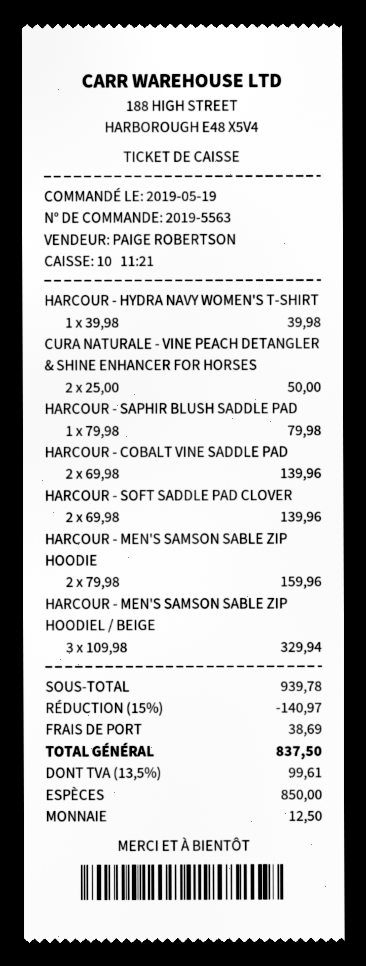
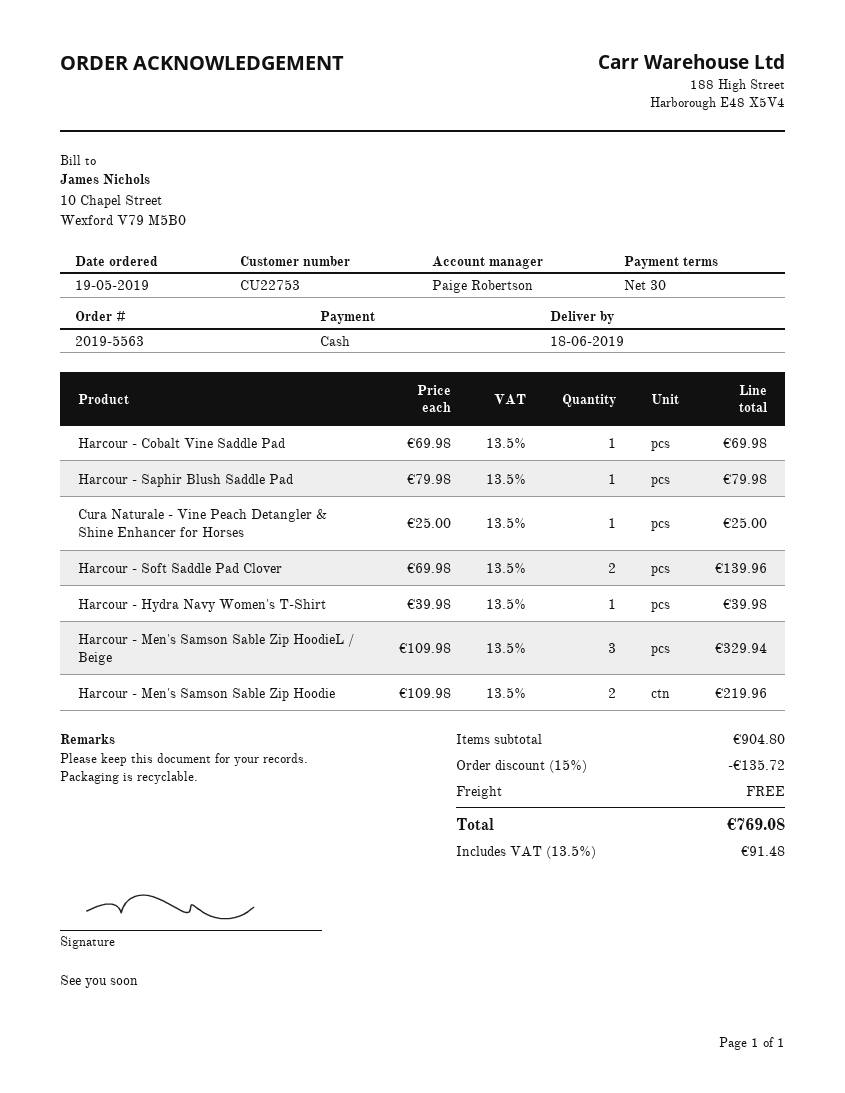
CURA NATURALE - VINE PEACH DETANGLER & SHINE ENHANCER FOR HORSES: 2 x 25.00 = 50.00 -> 1 x 25.00 = 25.00
HARCOUR - COBALT VINE SADDLE PAD: 2 x 69.98 = 139.96 -> 1 x 69.98 = 69.98
HARCOUR - MEN'S SAMSON SABLE ZIP HOODIE: 2 x 79.98 = 159.96 -> 2 x 109.98 = 219.96
subtotal: 939.78 -> 904.80
discount: 15% = 140.97 -> 15% = 135.72
shipping: 38.69 -> 0.00
tax: 13.5% = 99.61 -> 13.5% = 91.48
total: 837.50 -> 769.08

